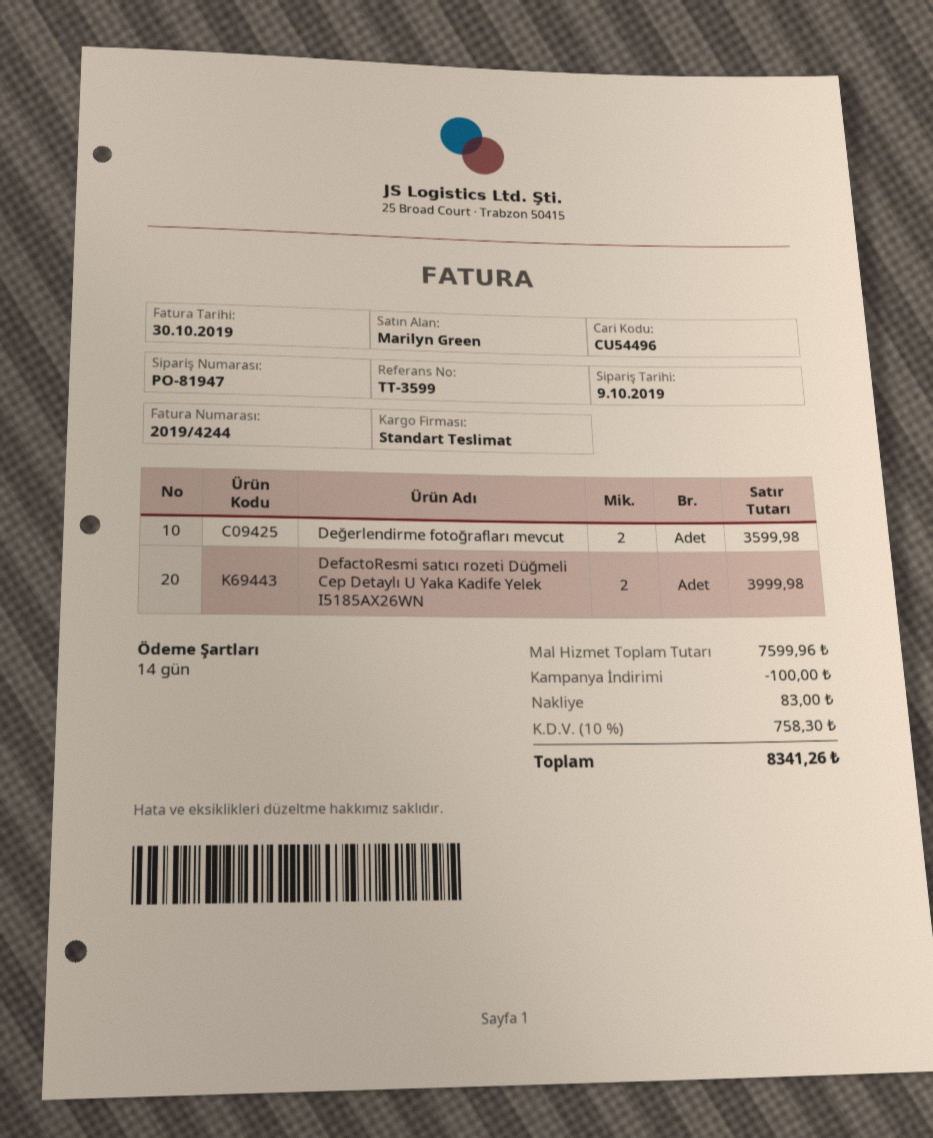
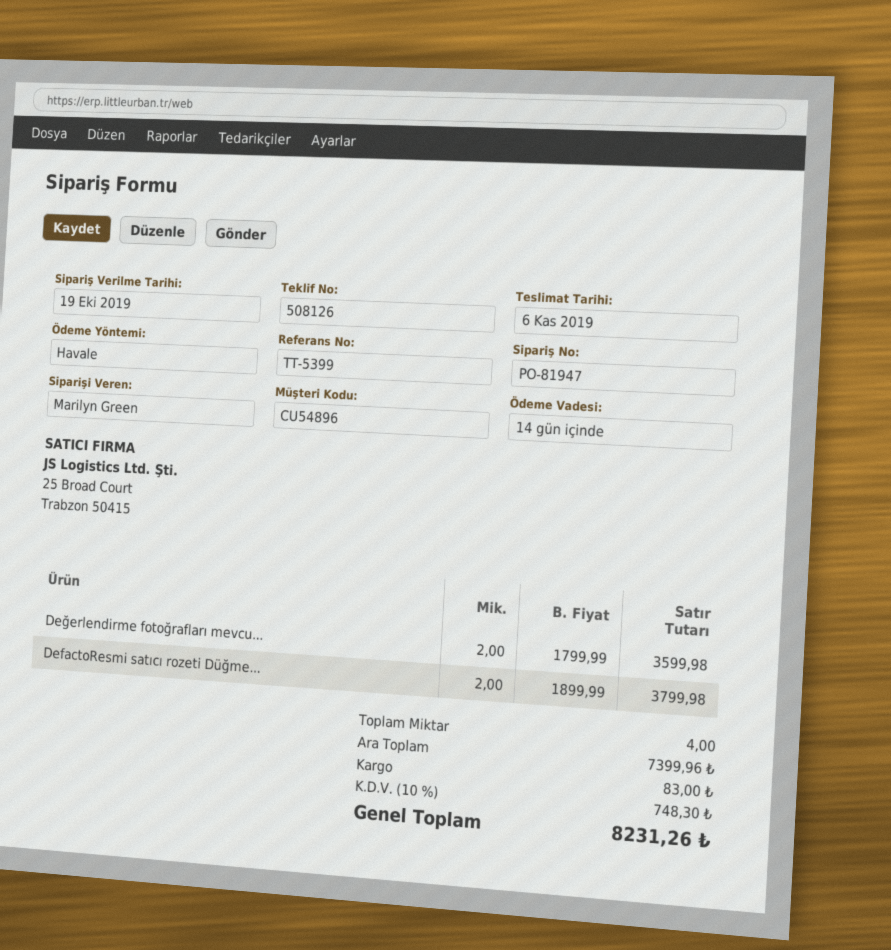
order date: 2019-10-09 -> 2019-10-19
customer number: CU54496 -> CU54896
reference: TT-3599 -> TT-5399
DefactoResmi satıcı rozeti Düğmeli Cep Detaylı U Yaka Kadife Yelek I5185AX26WN: 2 for 3999.98 -> 2 for 3799.98
subtotal: 7599.96 -> 7399.96
discount: 100.00 -> none
tax: 10% = 758.30 -> 10% = 748.30
total: 8341.26 -> 8231.26

